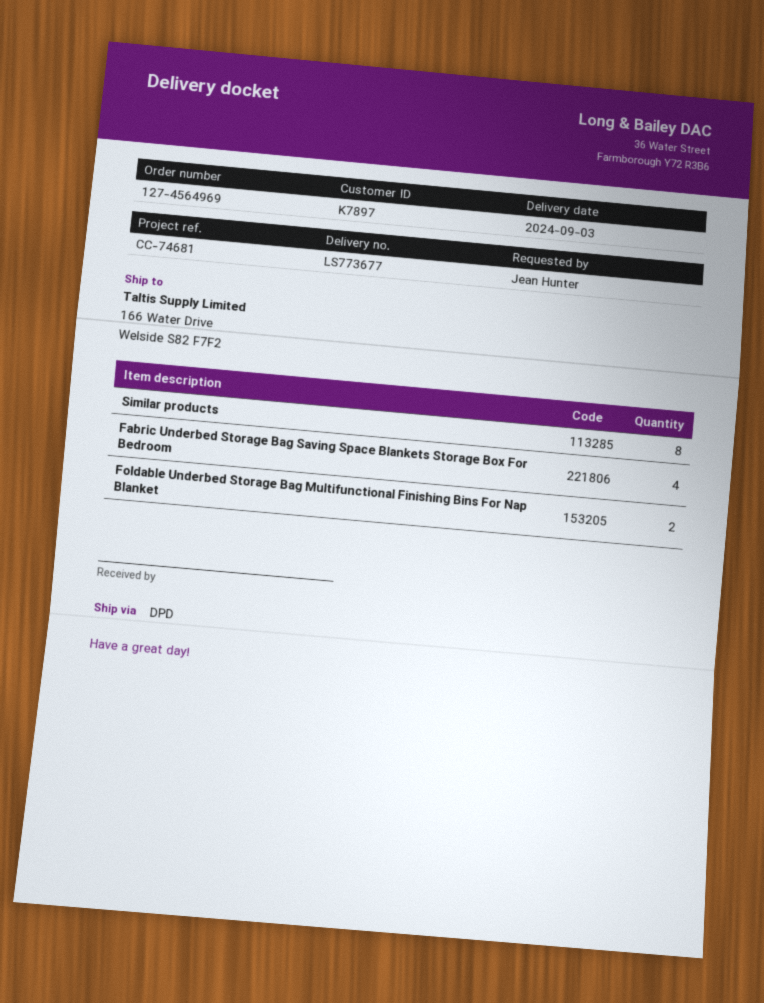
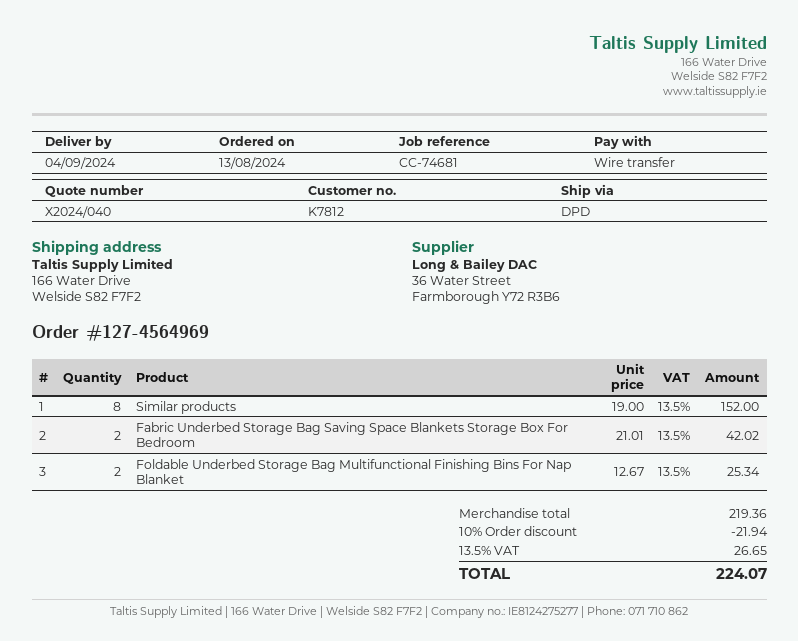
delivery date: 2024-09-03 -> 2024-09-04
customer number: K7897 -> K7812
Fabric Underbed Storage Bag Saving Space Blankets Storage Box For Bedroom: 4 -> 2

